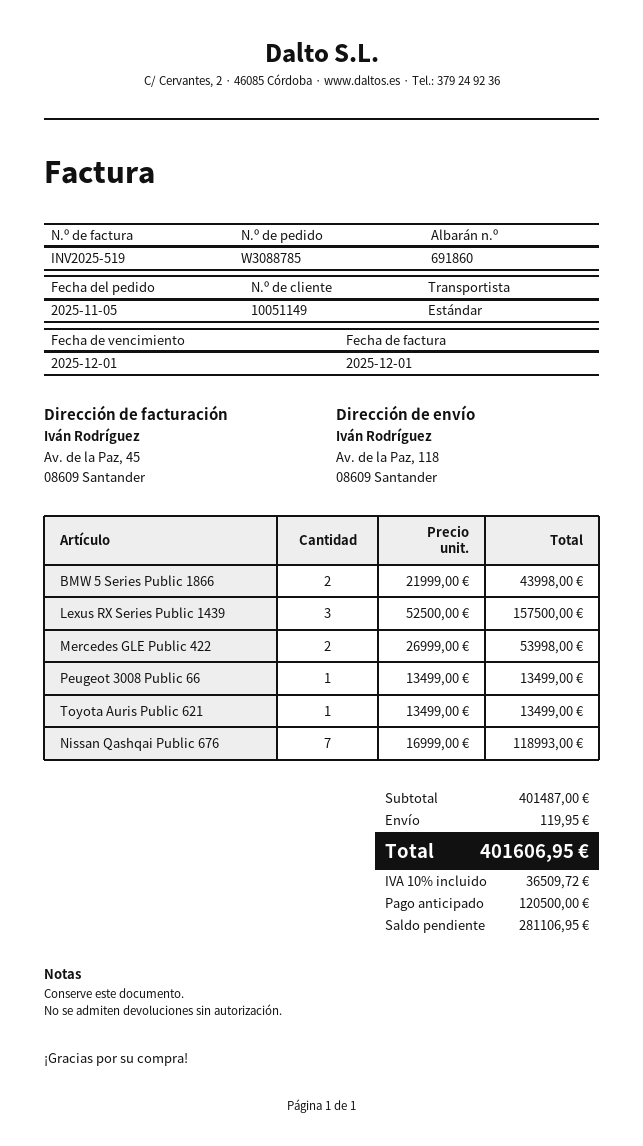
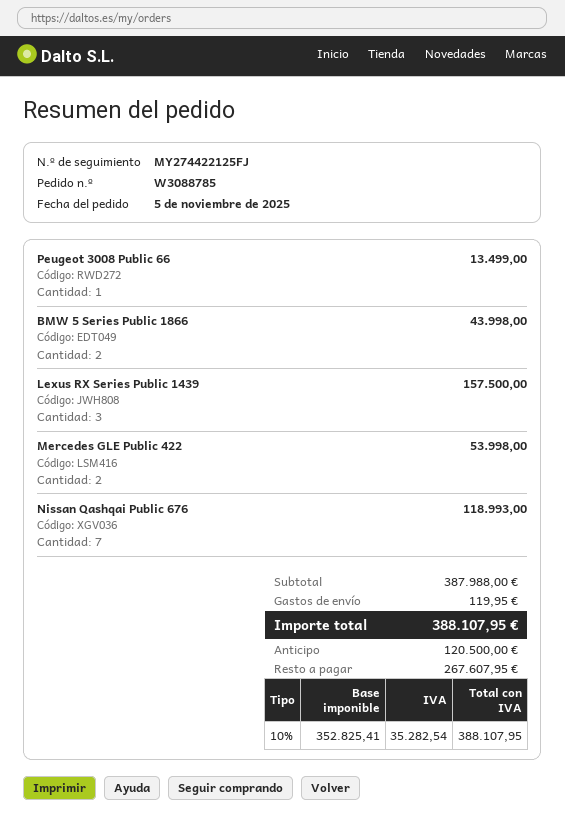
Toyota Auris Public 621: 1 for 13499.00 -> none
subtotal: 401487.00 -> 387988.00
tax: 10% = 36509.72 -> 10% = 35282.54
total: 401606.95 -> 388107.95
balance: 281106.95 -> 267607.95

